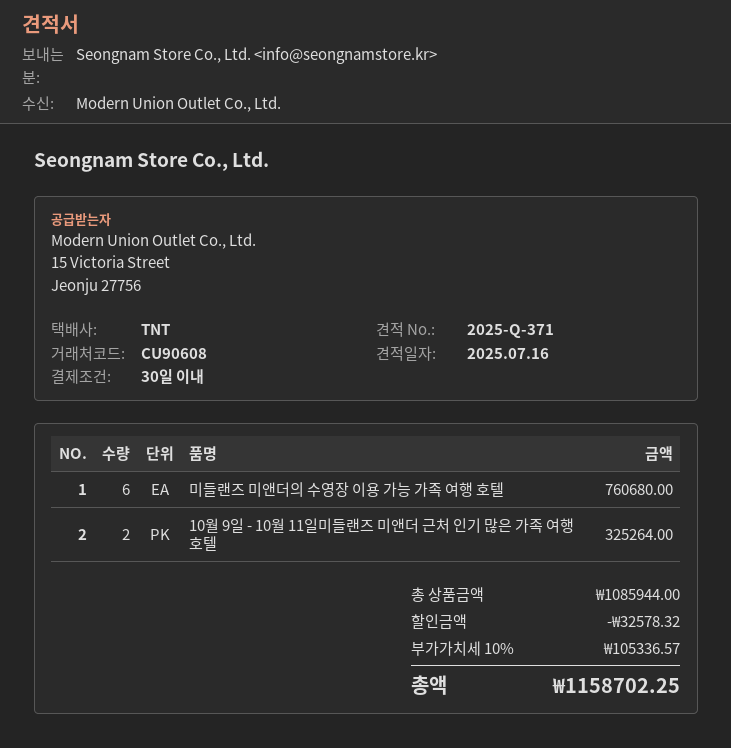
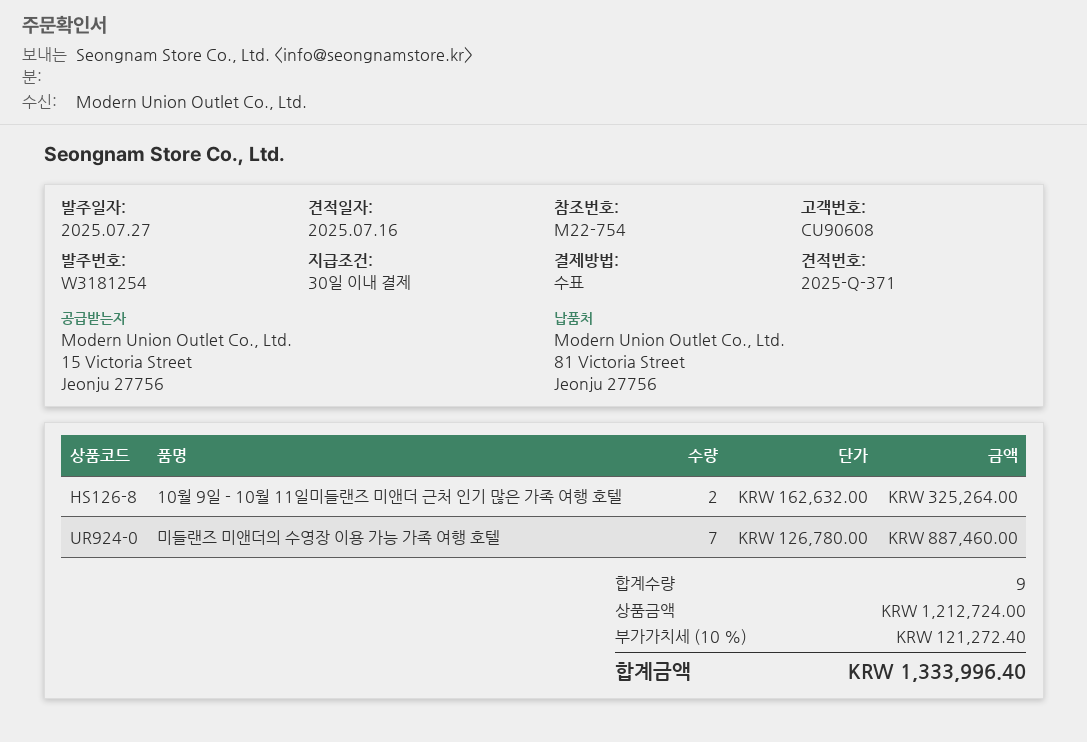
미들랜즈 미앤더의 수영장 이용 가능 가족 여행 호텔: 6 for 760680.00 -> 7 for 887460.00
subtotal: 1085944.00 -> 1212724.00
discount: 32578.32 -> none
tax: 10% = 105336.57 -> 10% = 121272.40
total: 1158702.25 -> 1333996.40

